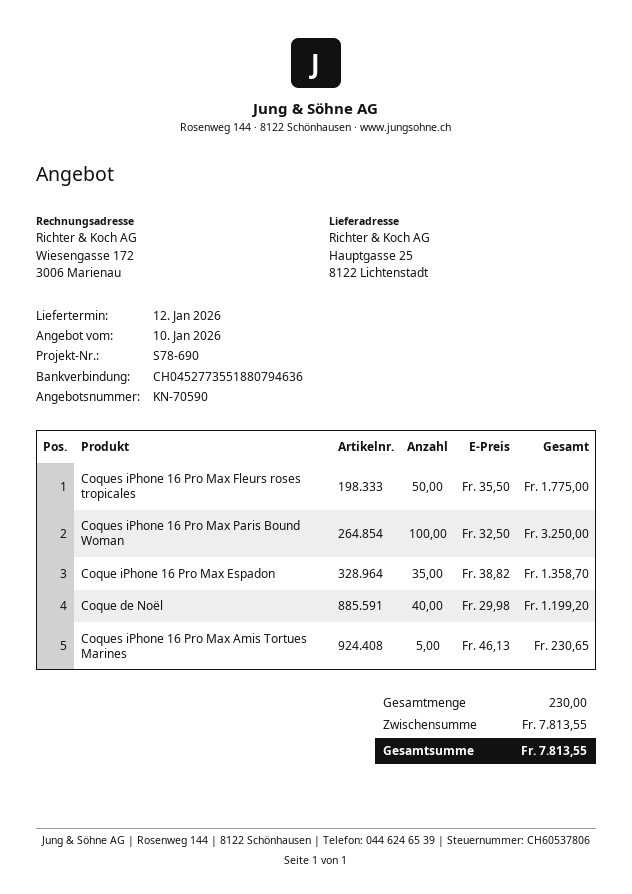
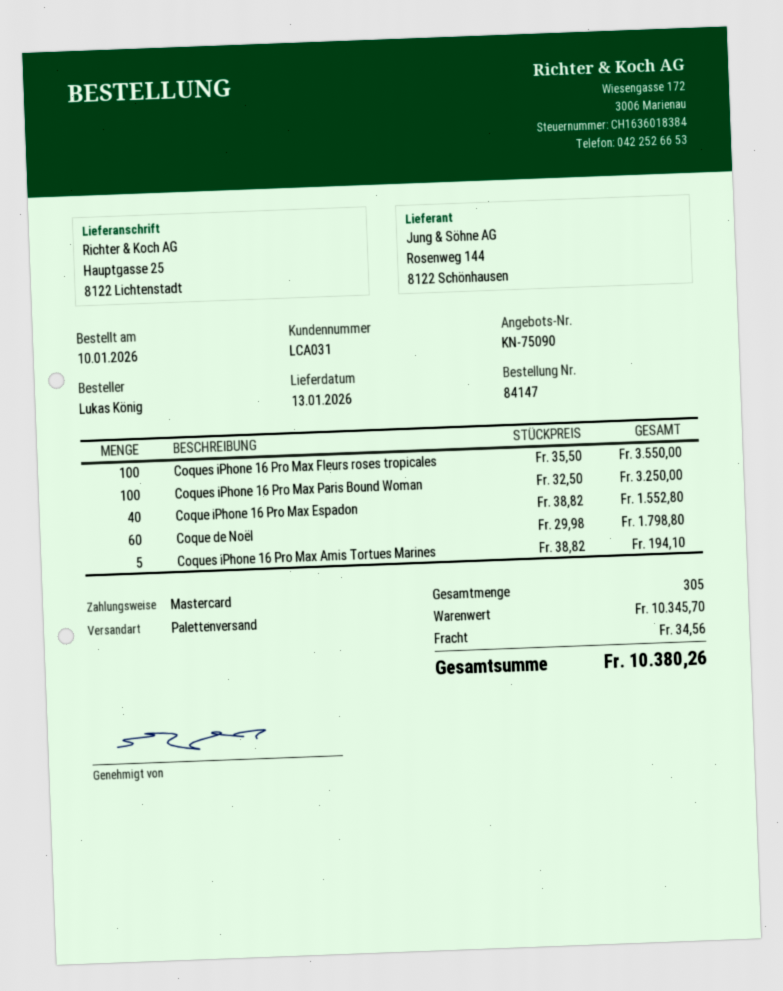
quote number: KN-70590 -> KN-75090
delivery date: 2026-01-12 -> 2026-01-13
Coques iPhone 16 Pro Max Fleurs roses tropicales: 50 x 35.50 = 1775.00 -> 100 x 35.50 = 3550.00
Coque iPhone 16 Pro Max Espadon: 35 x 38.82 = 1358.70 -> 40 x 38.82 = 1552.80
Coque de Noël: 40 x 29.98 = 1199.20 -> 60 x 29.98 = 1798.80
Coques iPhone 16 Pro Max Amis Tortues Marines: 5 x 46.13 = 230.65 -> 5 x 38.82 = 194.10
total quantity: 230 -> 305
subtotal: 7813.55 -> 10345.70
shipping: none -> 34.56
total: 7813.55 -> 10380.26

